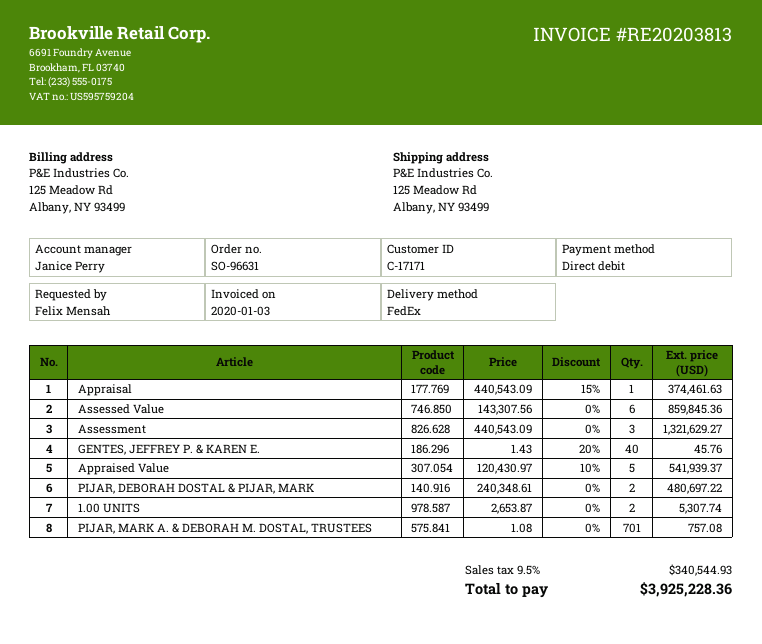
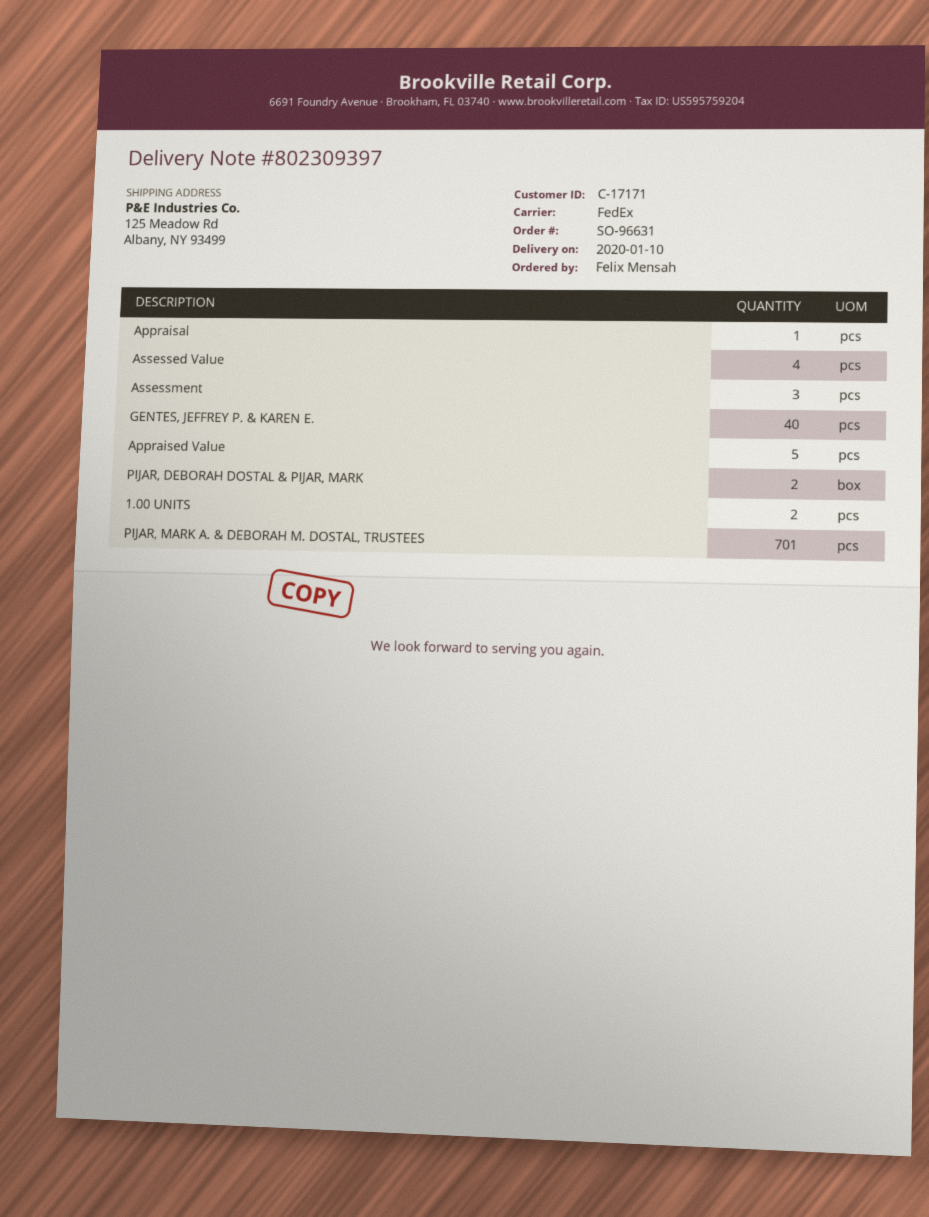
Assessed Value: 6 -> 4

